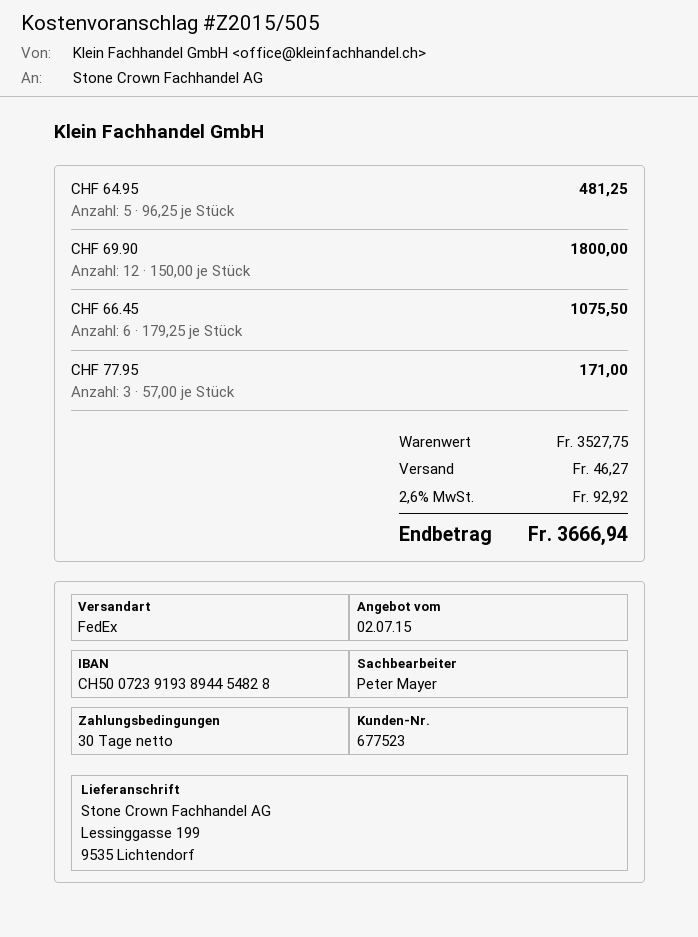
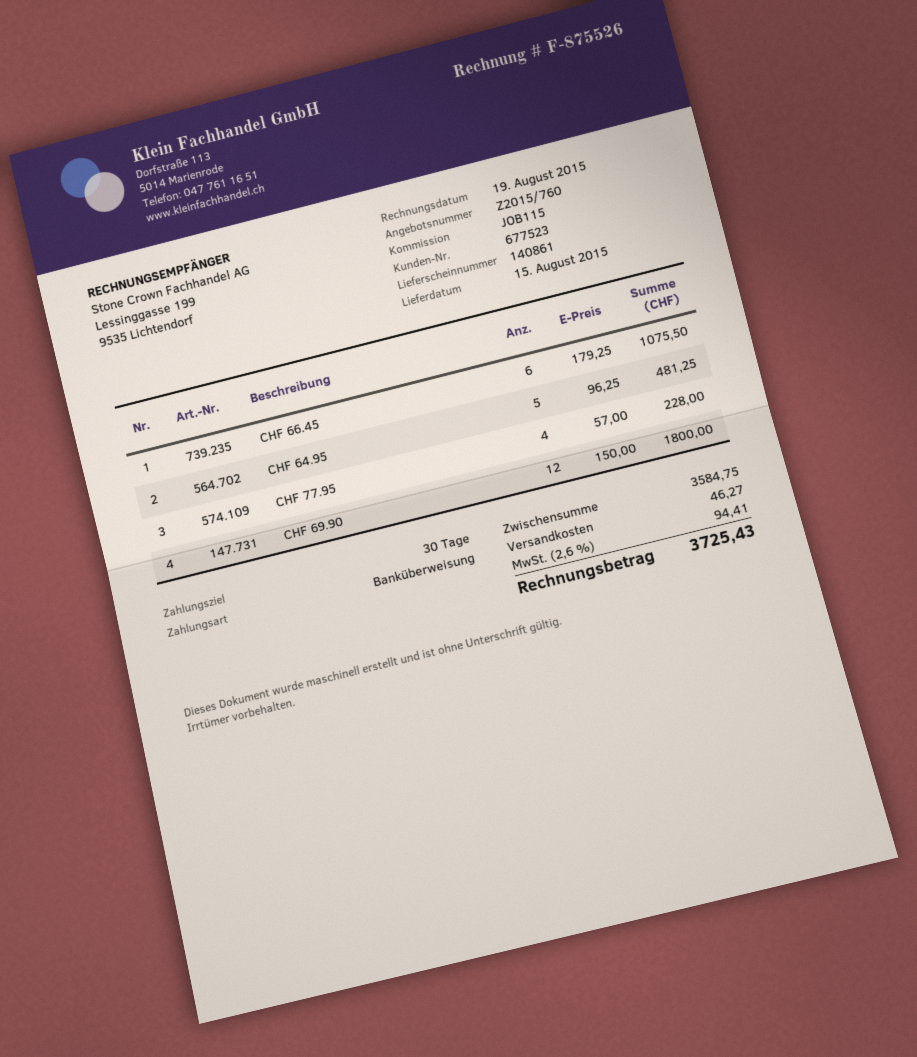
quote number: Z2015/505 -> Z2015/760
CHF 77.95: 3 x 57.00 = 171.00 -> 4 x 57.00 = 228.00
subtotal: 3527.75 -> 3584.75
tax: 2.6% = 92.92 -> 2.6% = 94.41
total: 3666.94 -> 3725.43

